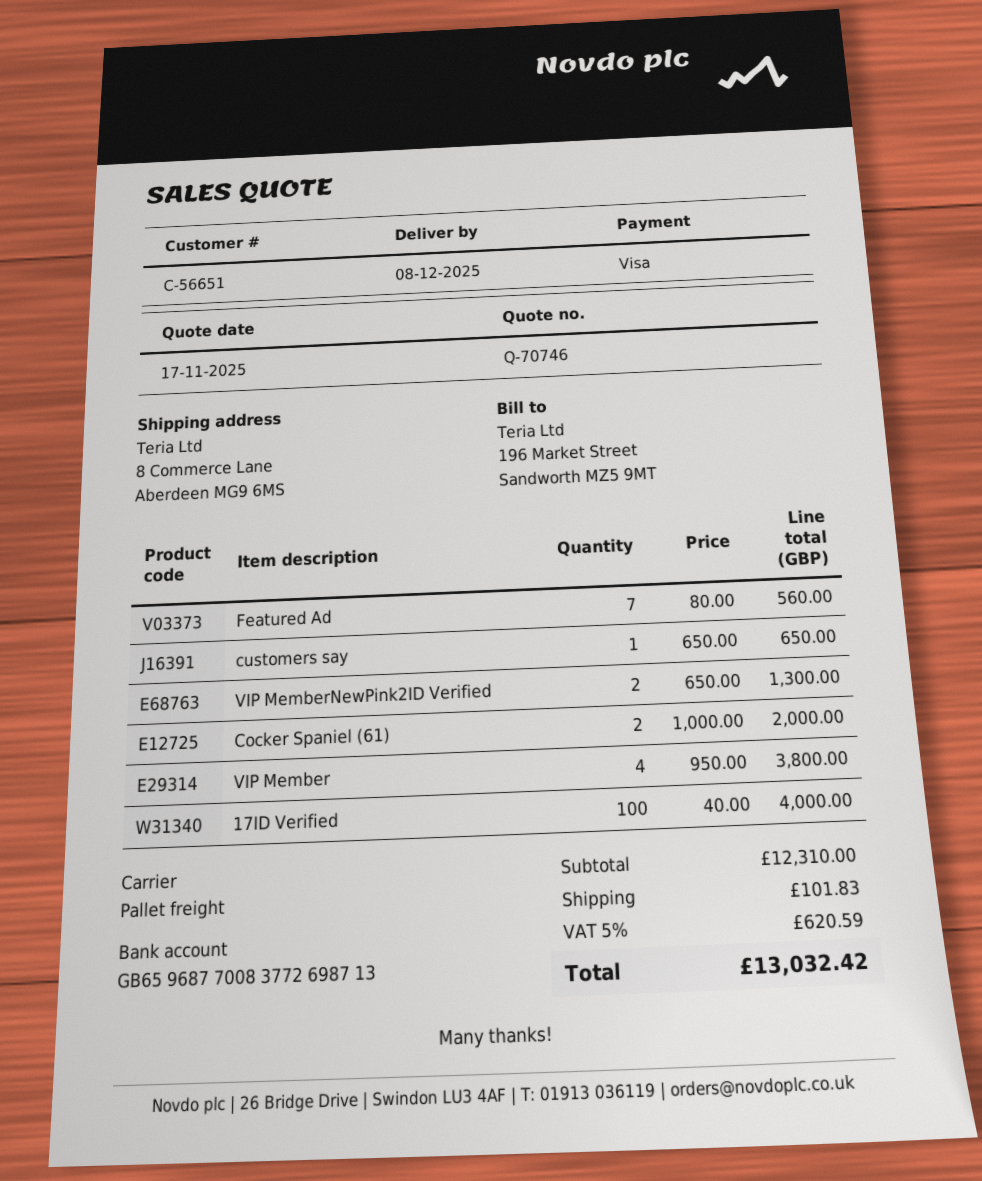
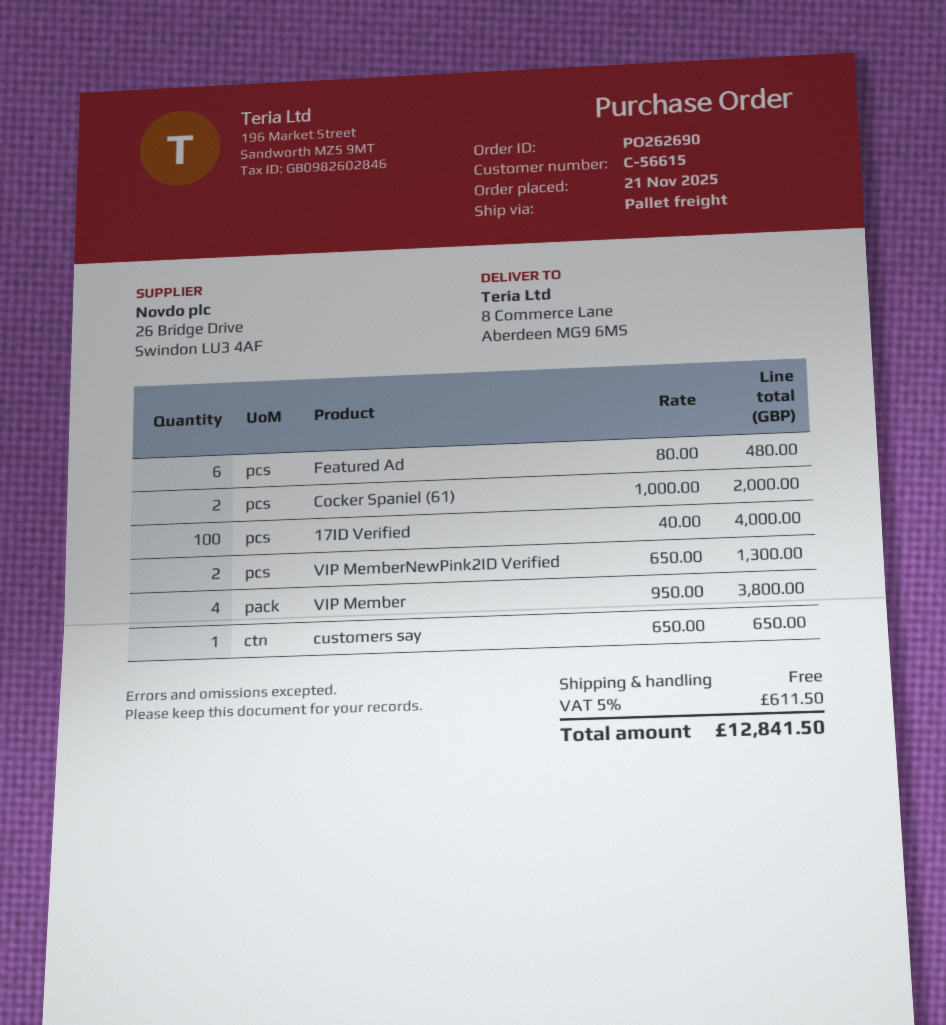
customer number: C-56651 -> C-56615
Featured Ad: 7 x 80.00 = 560.00 -> 6 x 80.00 = 480.00
shipping: 101.83 -> 0.00
tax: 5% = 620.59 -> 5% = 611.50
total: 13032.42 -> 12841.50

